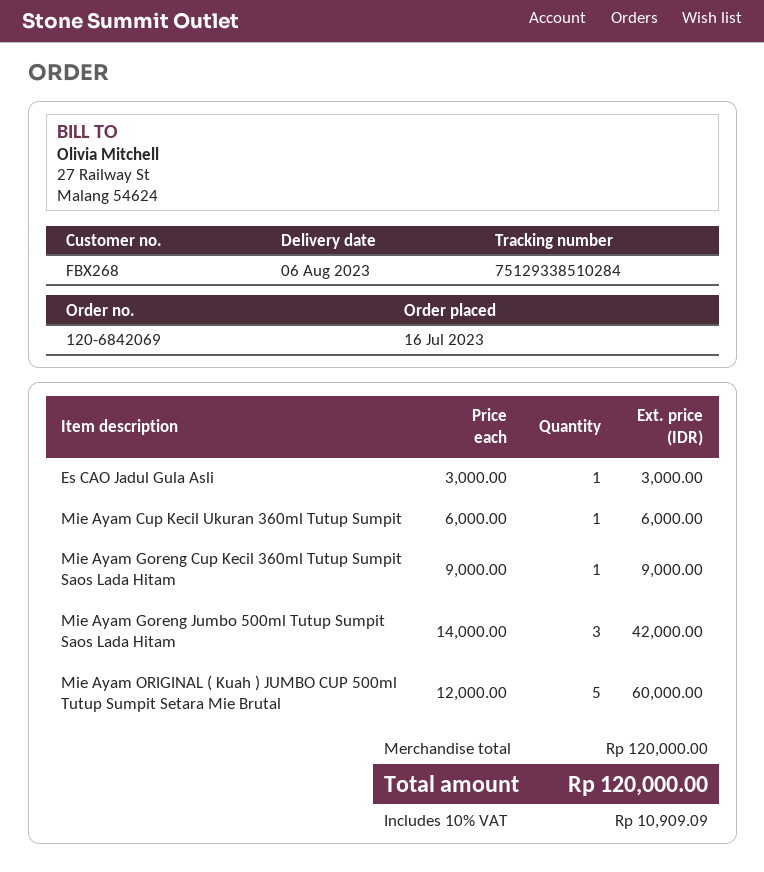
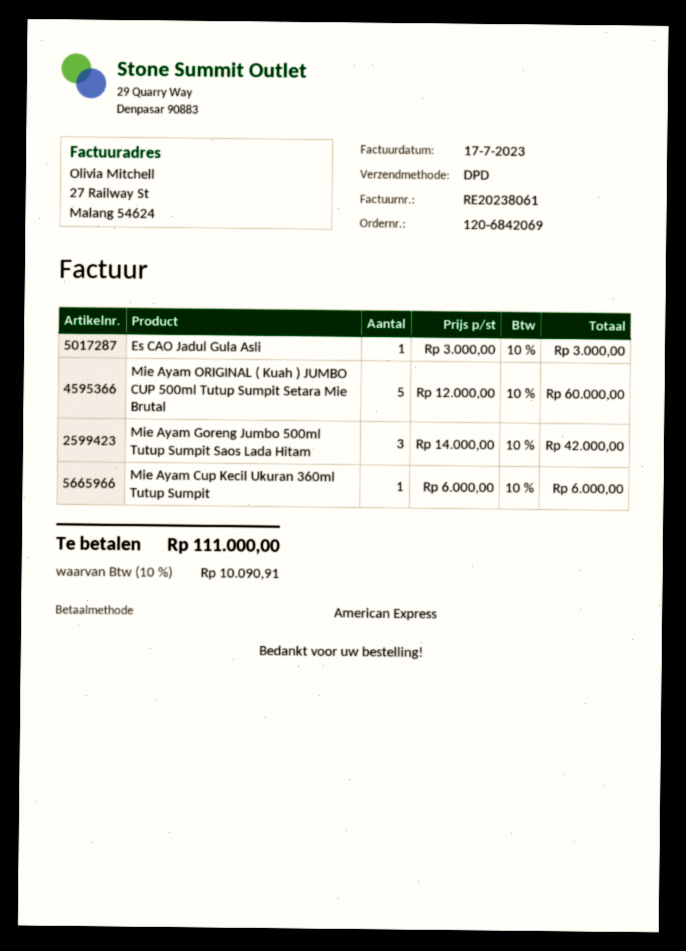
Mie Ayam Goreng Cup Kecil 360ml Tutup Sumpit Saos Lada Hitam: 1 x 9000.00 = 9000.00 -> none
tax: 10% = 10909.09 -> 10% = 10090.91
total: 120000.00 -> 111000.00

